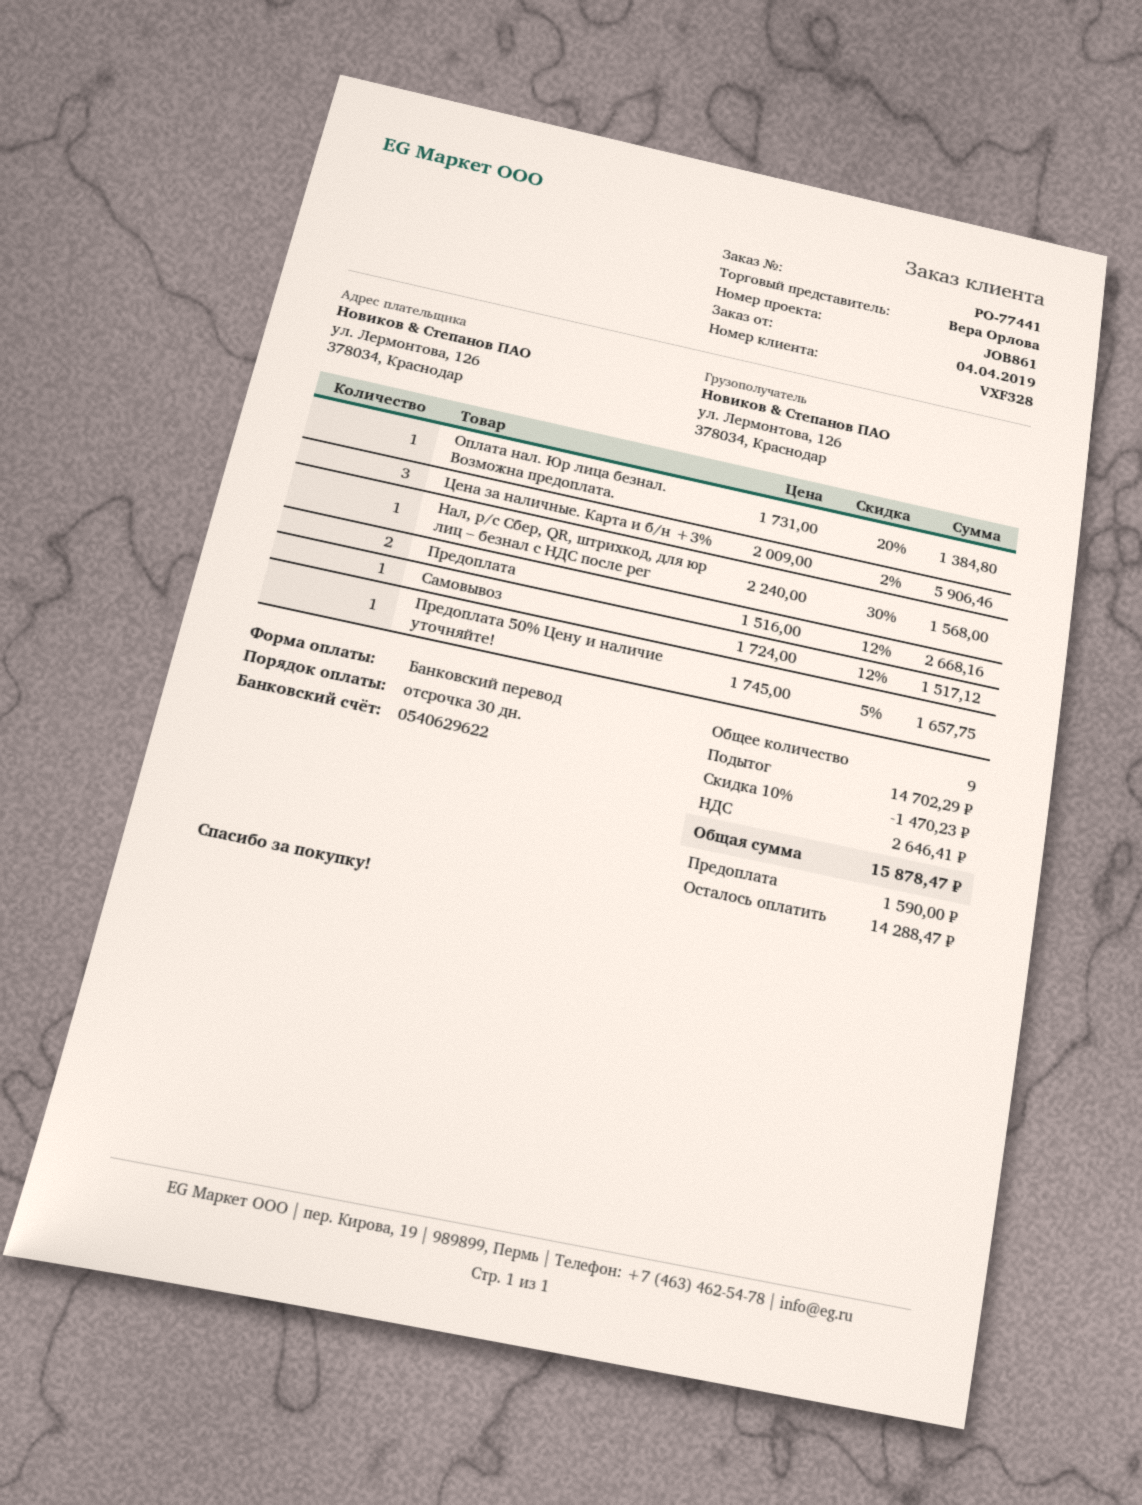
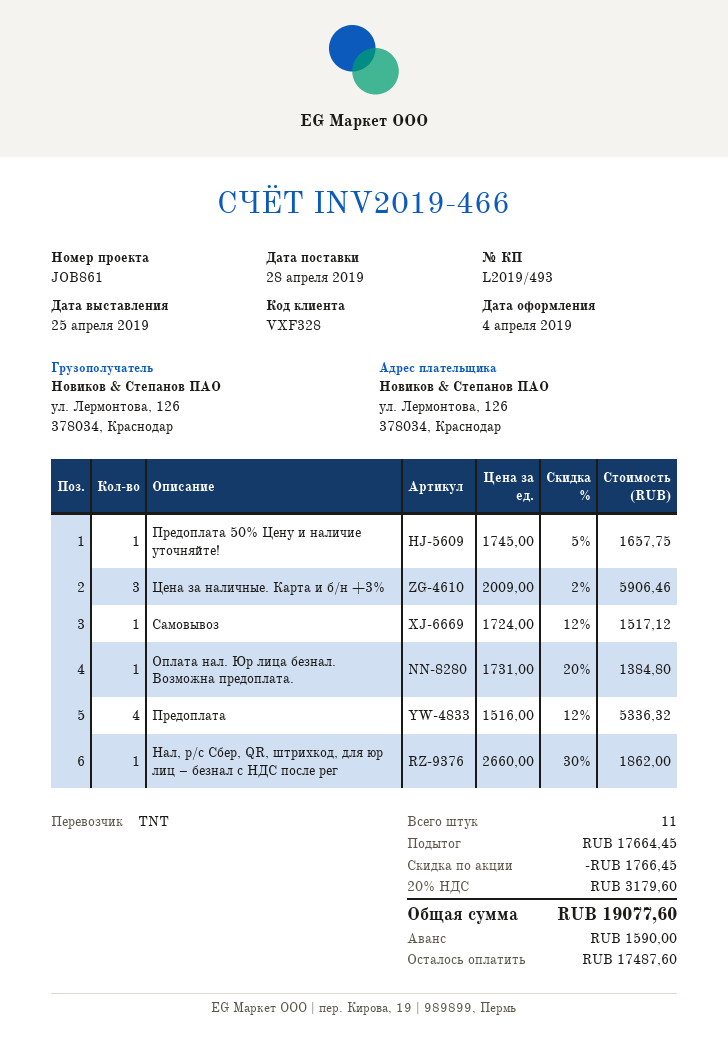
Нал, р/с Сбер, QR, штрихкод, для юр лиц – безнал с НДС после рег: 1 x 2240.00 - 30% = 1568.00 -> 1 x 2660.00 - 30% = 1862.00
Предоплата: 2 x 1516.00 - 12% = 2668.16 -> 4 x 1516.00 - 12% = 5336.32
total quantity: 9 -> 11
subtotal: 14702.29 -> 17664.45
discount: 1470.23 -> 1766.45
tax: 2646.41 -> 3179.60
total: 15878.47 -> 19077.60
balance: 14288.47 -> 17487.60

